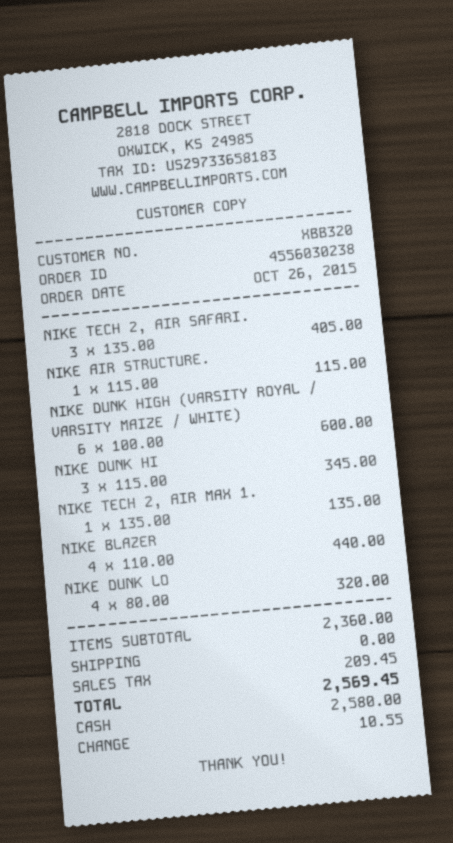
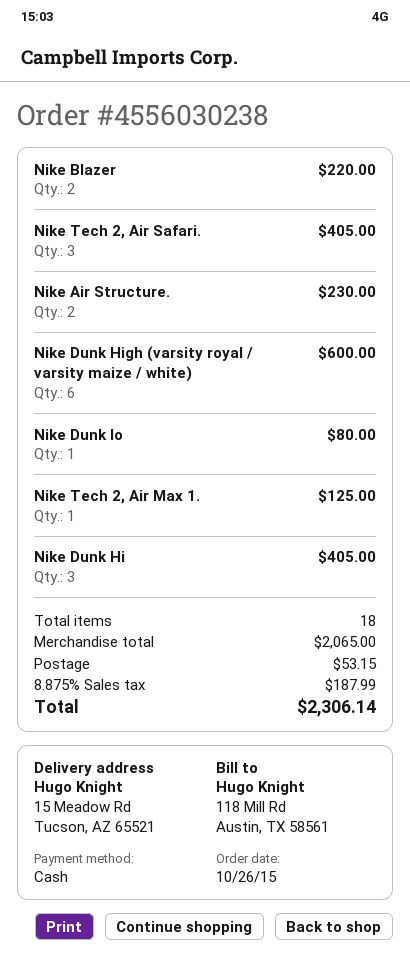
NIKE AIR STRUCTURE.: 1 for 115.00 -> 2 for 230.00
NIKE DUNK HI: 3 for 345.00 -> 3 for 405.00
NIKE TECH 2, AIR MAX 1.: 1 for 135.00 -> 1 for 125.00
NIKE BLAZER: 4 for 440.00 -> 2 for 220.00
NIKE DUNK LO: 4 for 320.00 -> 1 for 80.00
subtotal: 2360.00 -> 2065.00
shipping: 0.00 -> 53.15
tax: 209.45 -> 187.99
total: 2569.45 -> 2306.14

